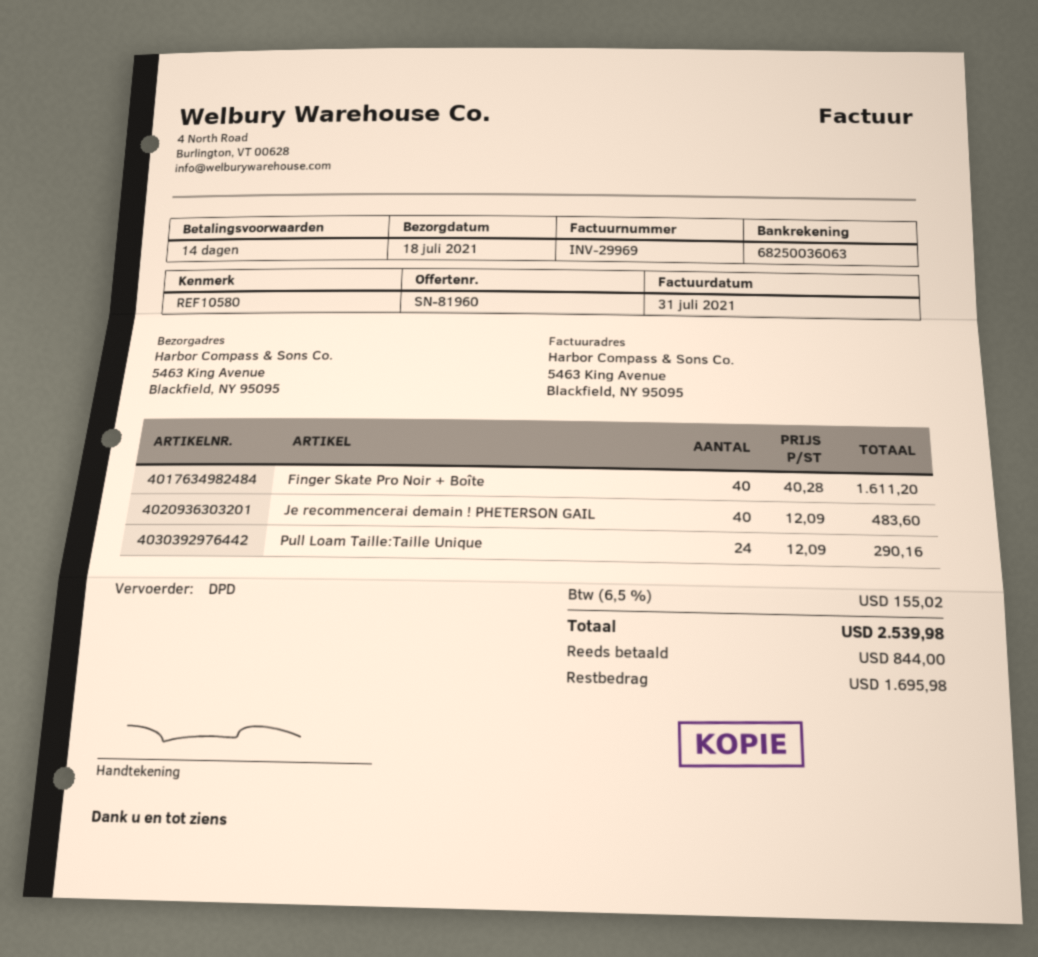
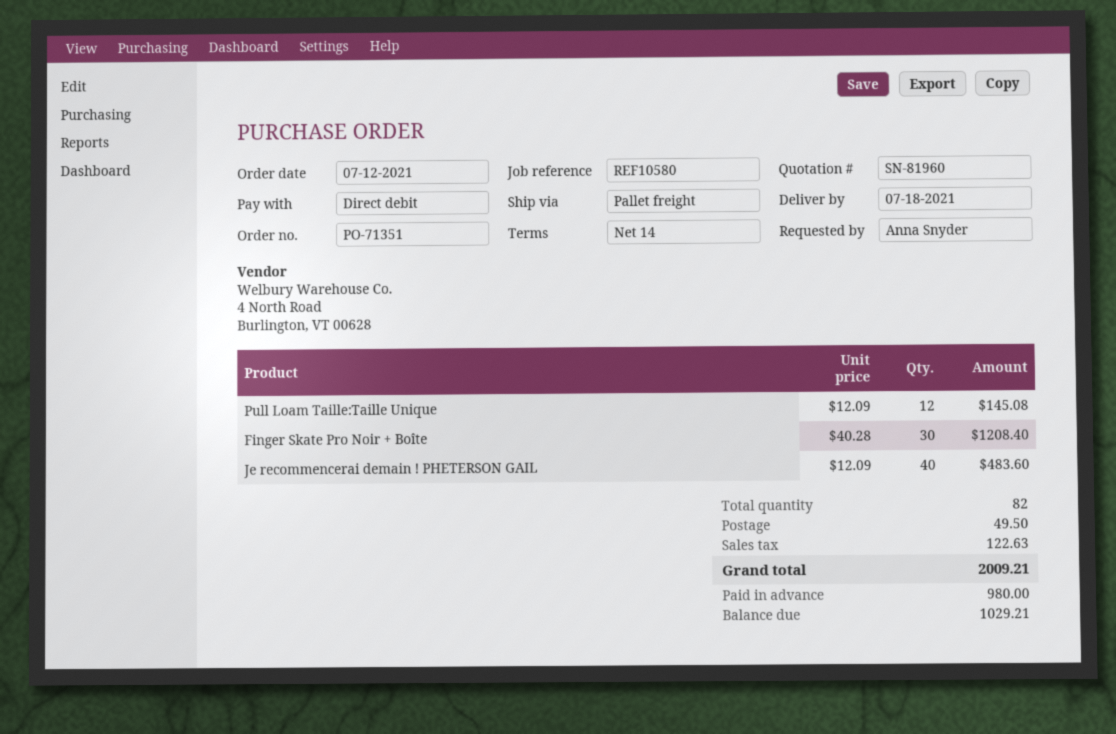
shipping method: DPD -> pallet freight
Finger Skate Pro Noir + Boîte: 40 x 40.28 = 1611.20 -> 30 x 40.28 = 1208.40
Pull Loam Taille:Taille Unique: 24 x 12.09 = 290.16 -> 12 x 12.09 = 145.08
shipping: none -> 49.50
tax: 155.02 -> 122.63
total: 2539.98 -> 2009.21
deposit: 844.00 -> 980.00
balance: 1695.98 -> 1029.21

